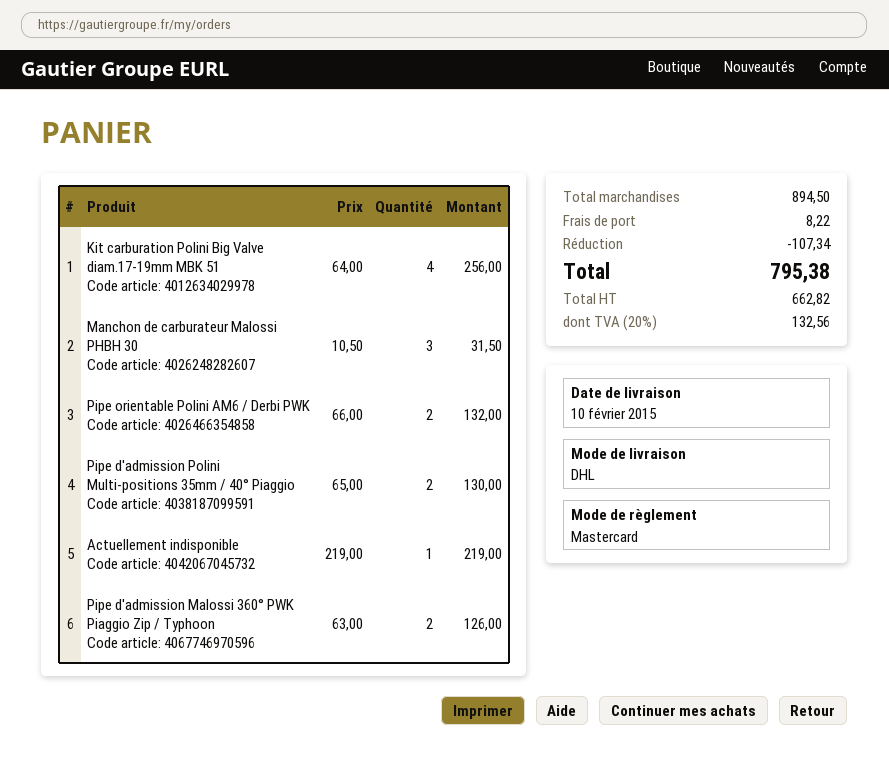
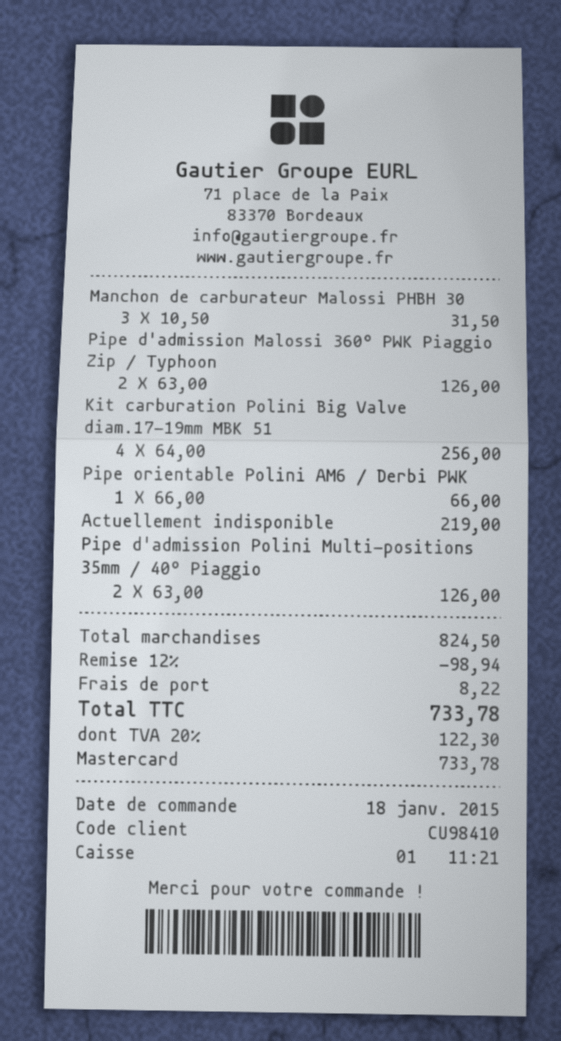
Pipe orientable Polini AM6 / Derbi PWK: 2 x 66.00 = 132.00 -> 1 x 66.00 = 66.00
Pipe d'admission Polini Multi-positions 35mm / 40° Piaggio: 2 x 65.00 = 130.00 -> 2 x 63.00 = 126.00
subtotal: 894.50 -> 824.50
discount: 107.34 -> 98.94
tax: 20% = 132.56 -> 20% = 122.30
total: 795.38 -> 733.78

